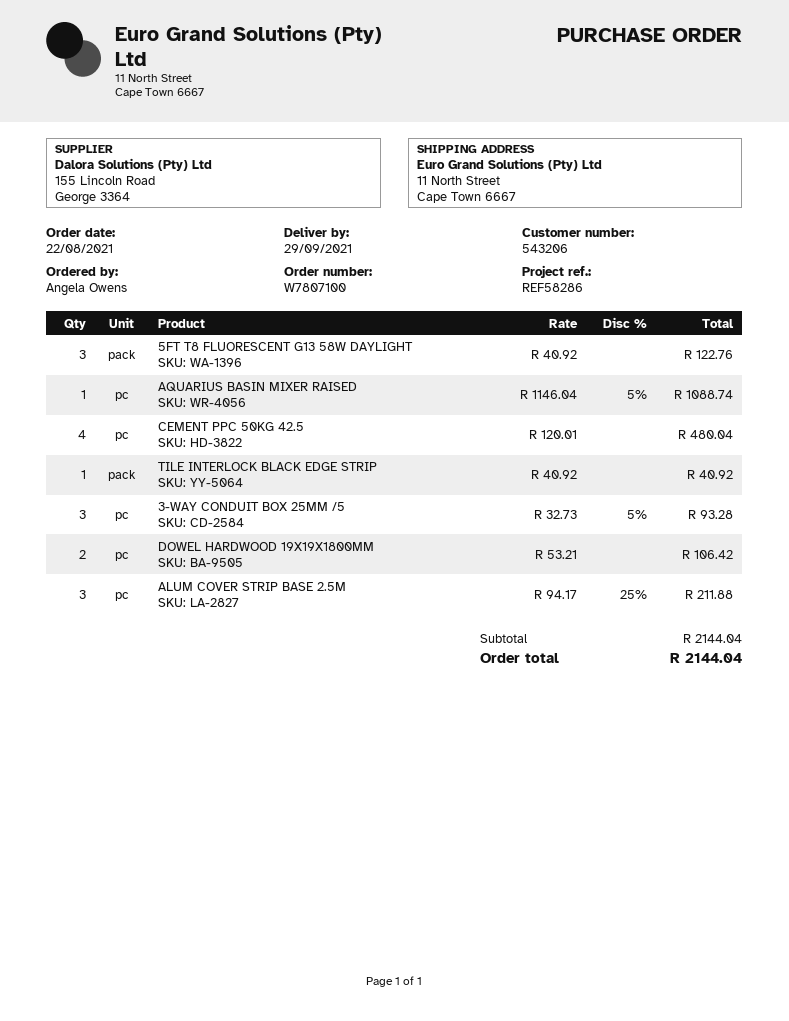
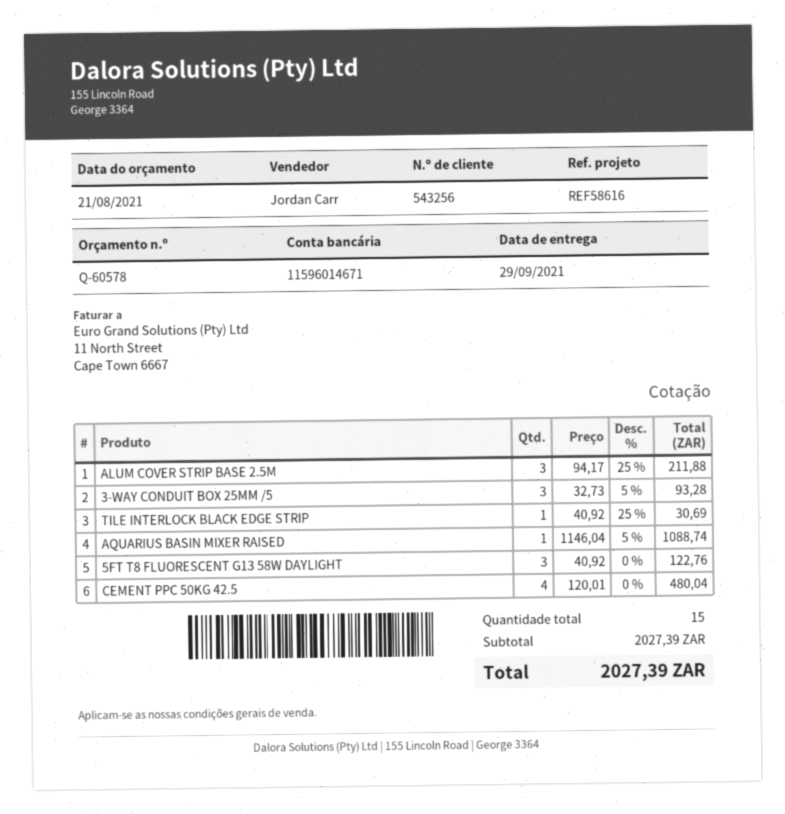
customer number: 543206 -> 543256
reference: REF58286 -> REF58616
TILE INTERLOCK BLACK EDGE STRIP: 1 x 40.92 = 40.92 -> 1 x 40.92 - 25% = 30.69
DOWEL HARDWOOD 19X19X1800MM: 2 x 53.21 = 106.42 -> none
subtotal: 2144.04 -> 2027.39
total: 2144.04 -> 2027.39

